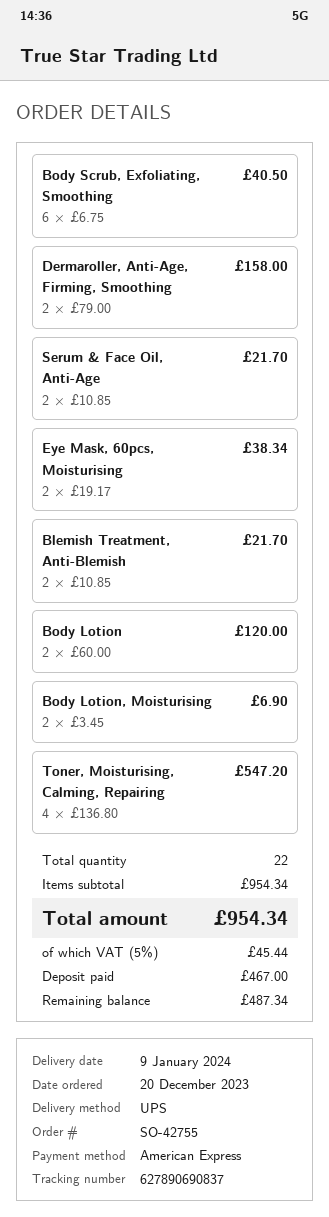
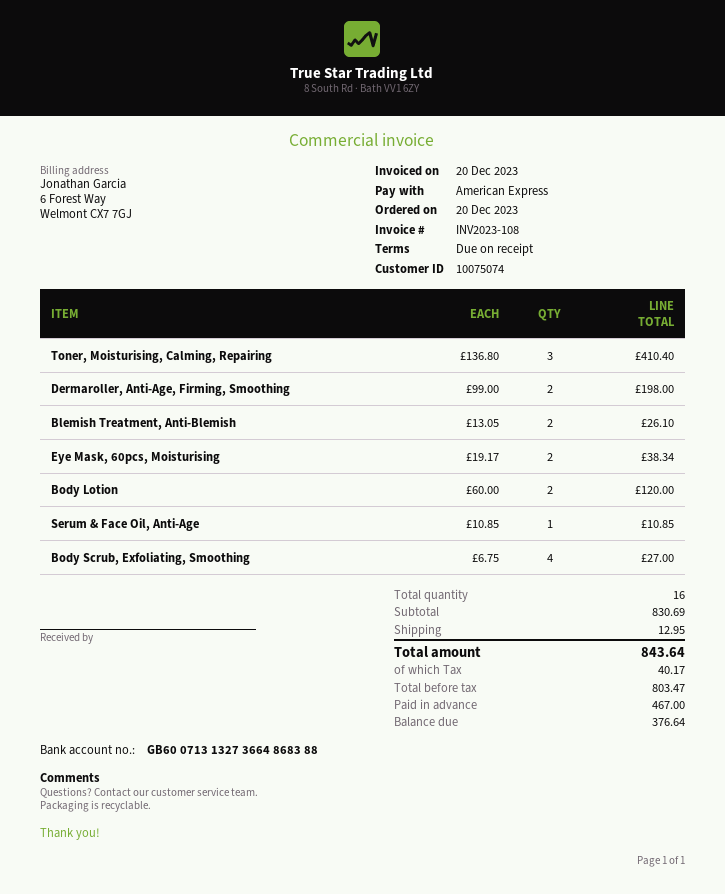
Body Scrub, Exfoliating, Smoothing: 6 x 6.75 = 40.50 -> 4 x 6.75 = 27.00
Dermaroller, Anti-Age, Firming, Smoothing: 2 x 79.00 = 158.00 -> 2 x 99.00 = 198.00
Serum & Face Oil, Anti-Age: 2 x 10.85 = 21.70 -> 1 x 10.85 = 10.85
Blemish Treatment, Anti-Blemish: 2 x 10.85 = 21.70 -> 2 x 13.05 = 26.10
Body Lotion, Moisturising: 2 x 3.45 = 6.90 -> none
Toner, Moisturising, Calming, Repairing: 4 x 136.80 = 547.20 -> 3 x 136.80 = 410.40
total quantity: 22 -> 16
subtotal: 954.34 -> 830.69
shipping: none -> 12.95
tax: 45.44 -> 40.17
total: 954.34 -> 843.64
balance: 487.34 -> 376.64

